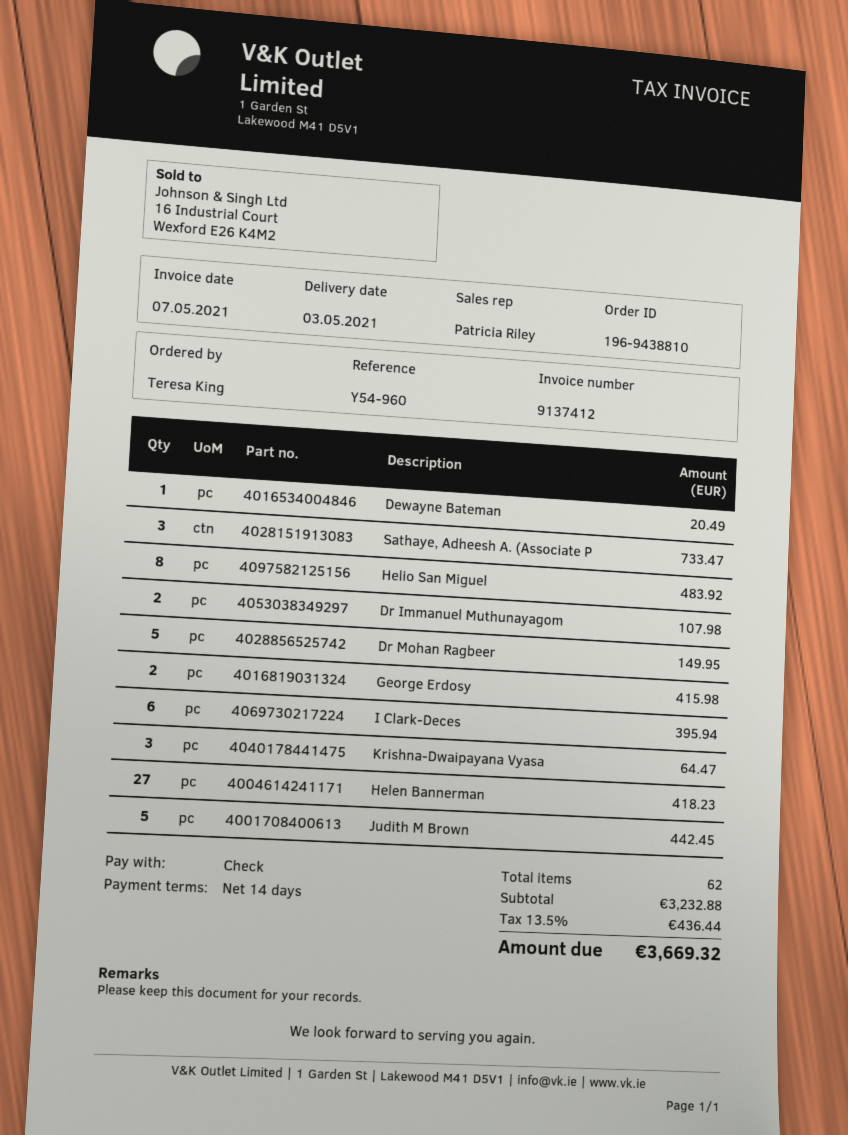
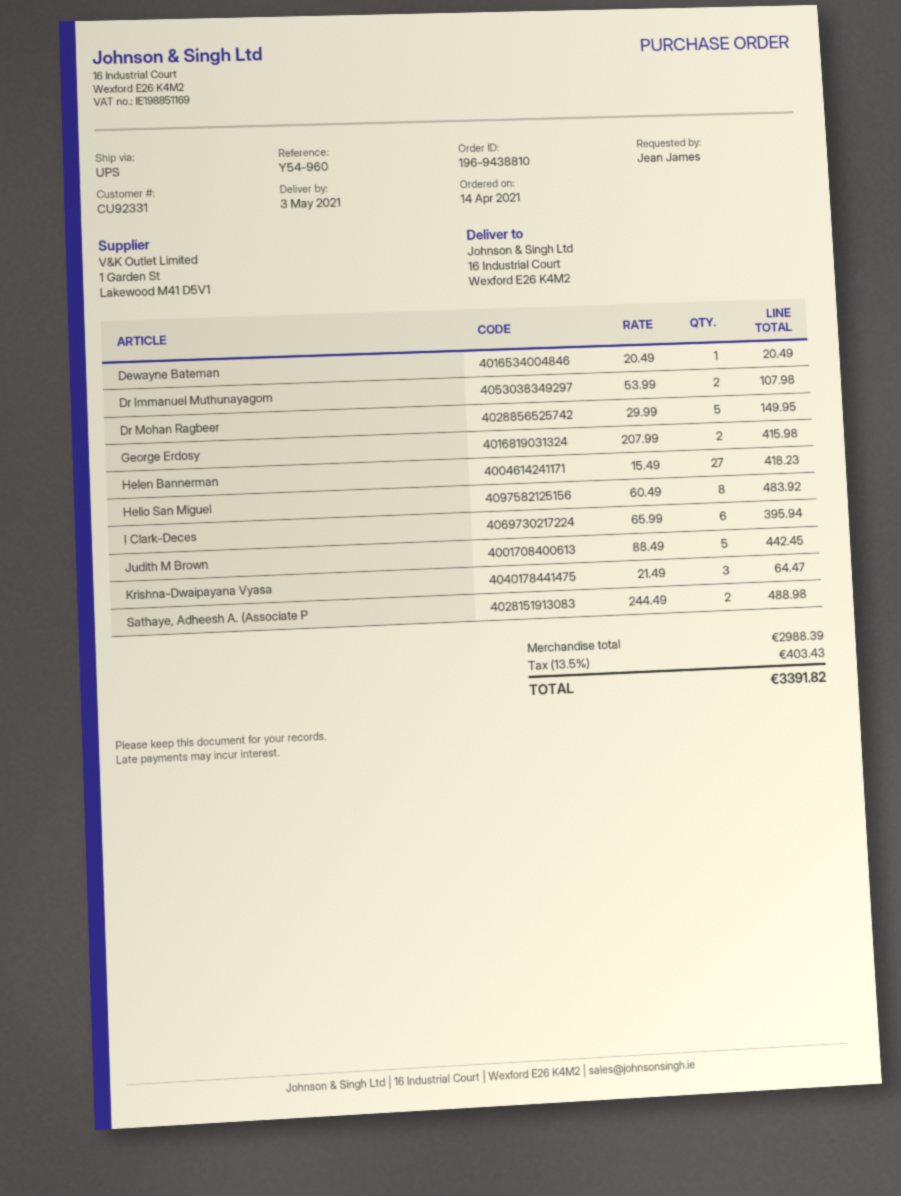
ordered by: Teresa King -> Jean James
Sathaye, Adheesh A. (Associate P: 3 for 733.47 -> 2 for 488.98
subtotal: 3232.88 -> 2988.39
tax: 13.5% = 436.44 -> 13.5% = 403.43
total: 3669.32 -> 3391.82

